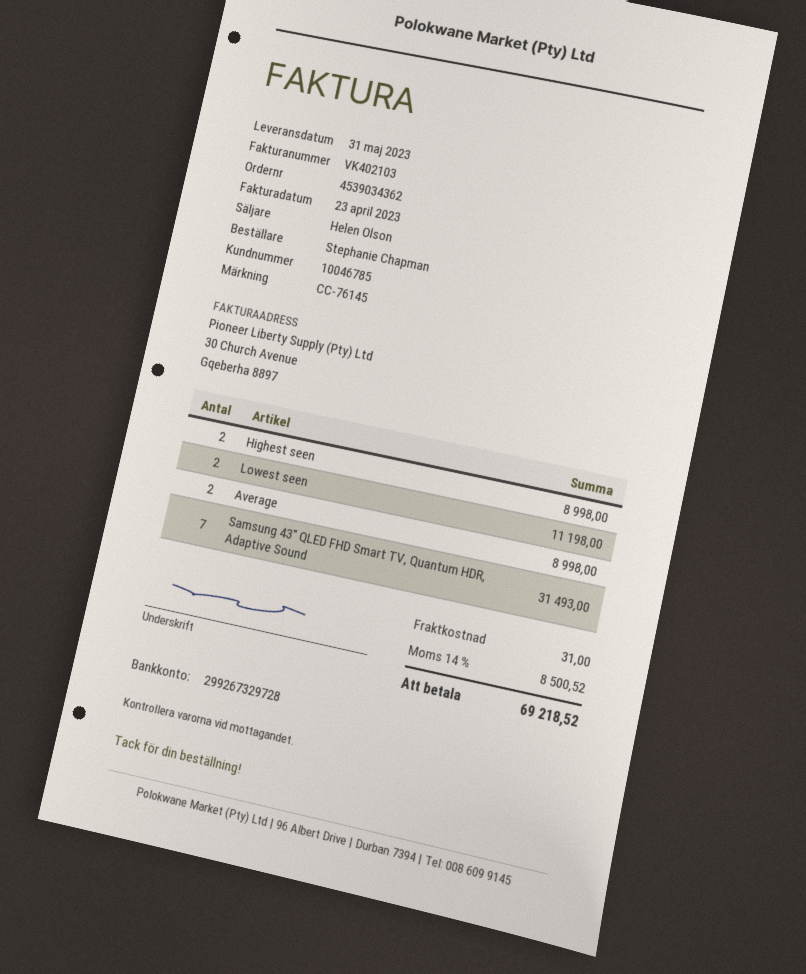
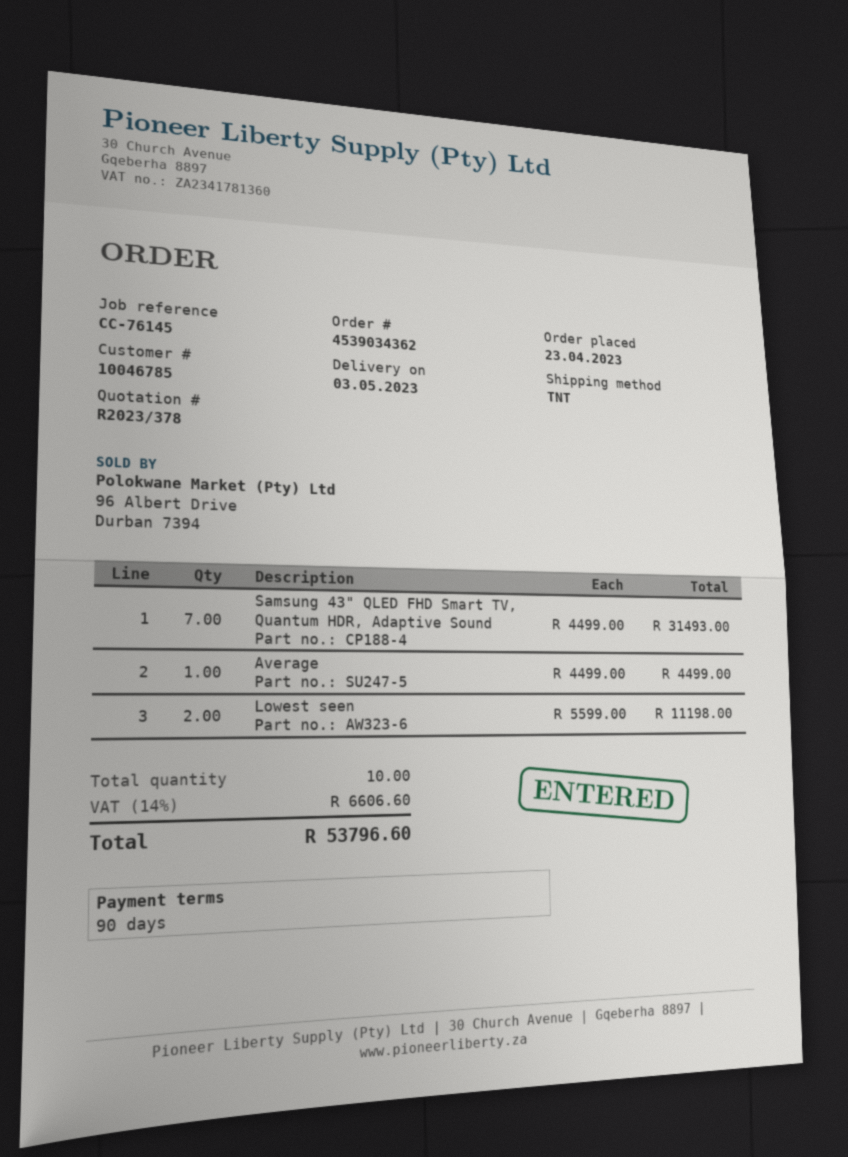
delivery date: 2023-05-31 -> 2023-05-03
Highest seen: 2 for 8998.00 -> none
Average: 2 for 8998.00 -> 1 for 4499.00
shipping: 31.00 -> none
tax: 14% = 8500.52 -> 14% = 6606.60
total: 69218.52 -> 53796.60

